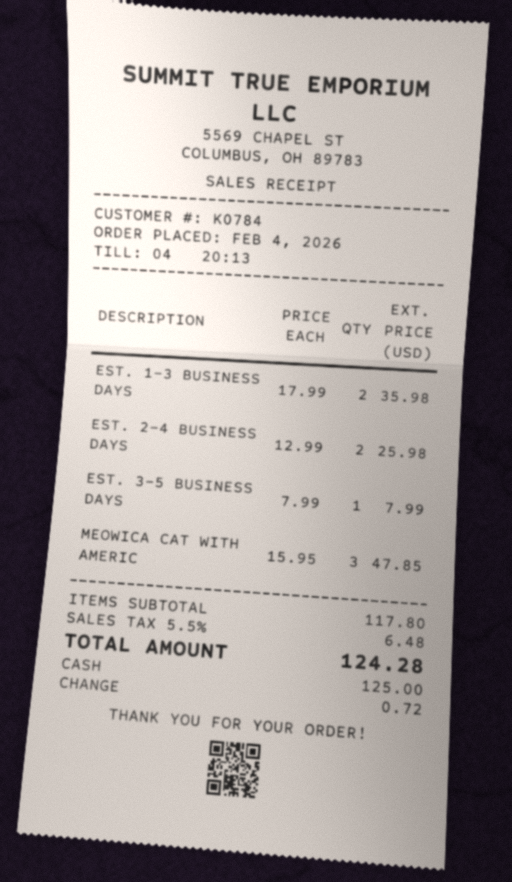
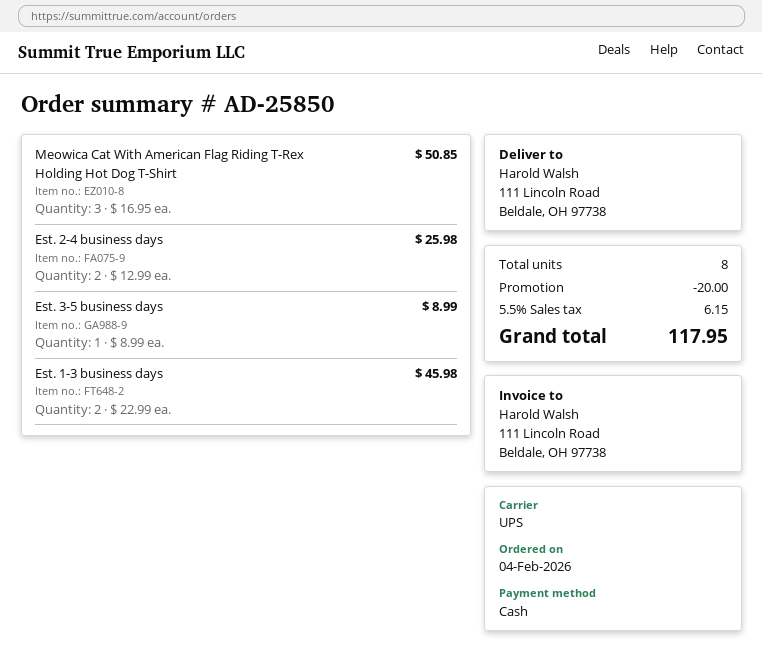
EST. 1-3 BUSINESS DAYS: 2 x 17.99 = 35.98 -> 2 x 22.99 = 45.98
EST. 3-5 BUSINESS DAYS: 1 x 7.99 = 7.99 -> 1 x 8.99 = 8.99
MEOWICA CAT WITH AMERIC: 3 x 15.95 = 47.85 -> 3 x 16.95 = 50.85
discount: none -> 20.00
tax: 5.5% = 6.48 -> 5.5% = 6.15
total: 124.28 -> 117.95

